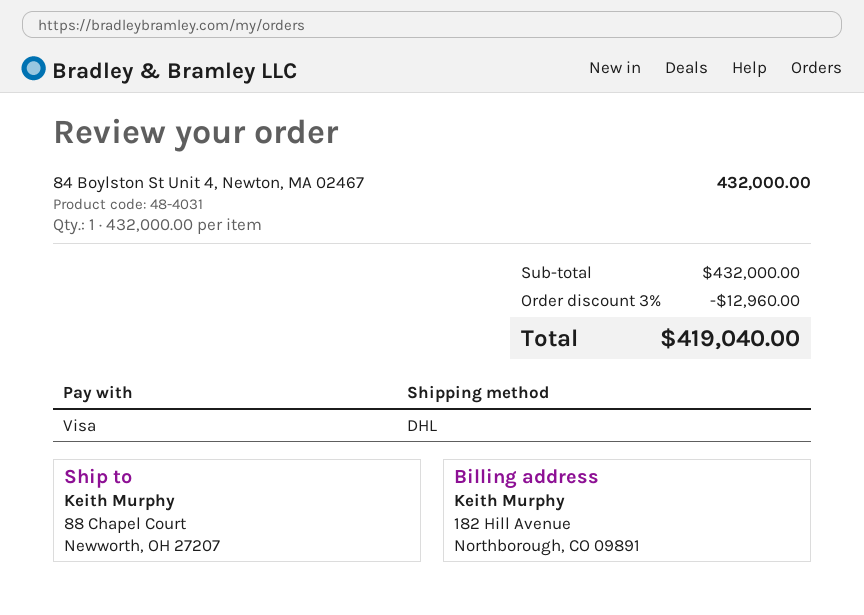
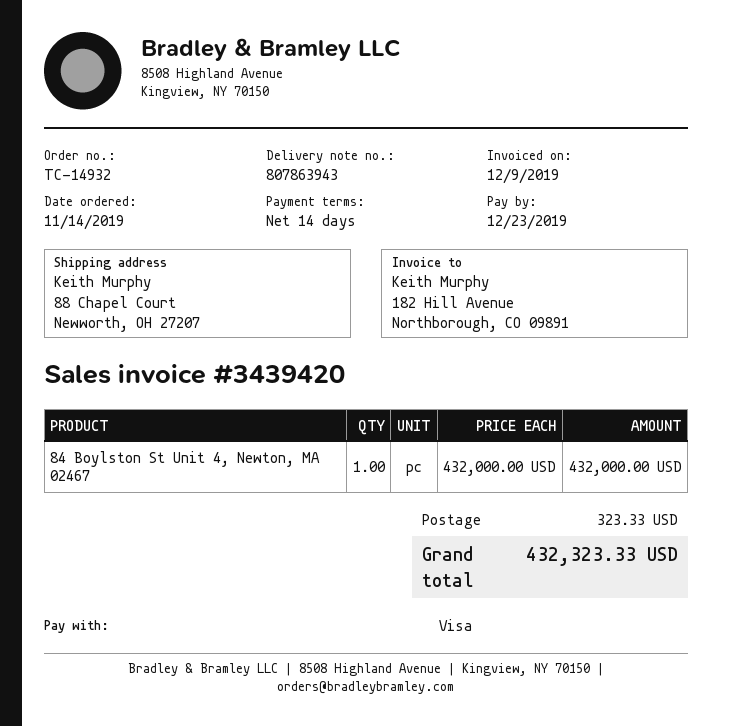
discount: 3% = 12960.00 -> none
shipping: none -> 323.33
total: 419040.00 -> 432323.33

